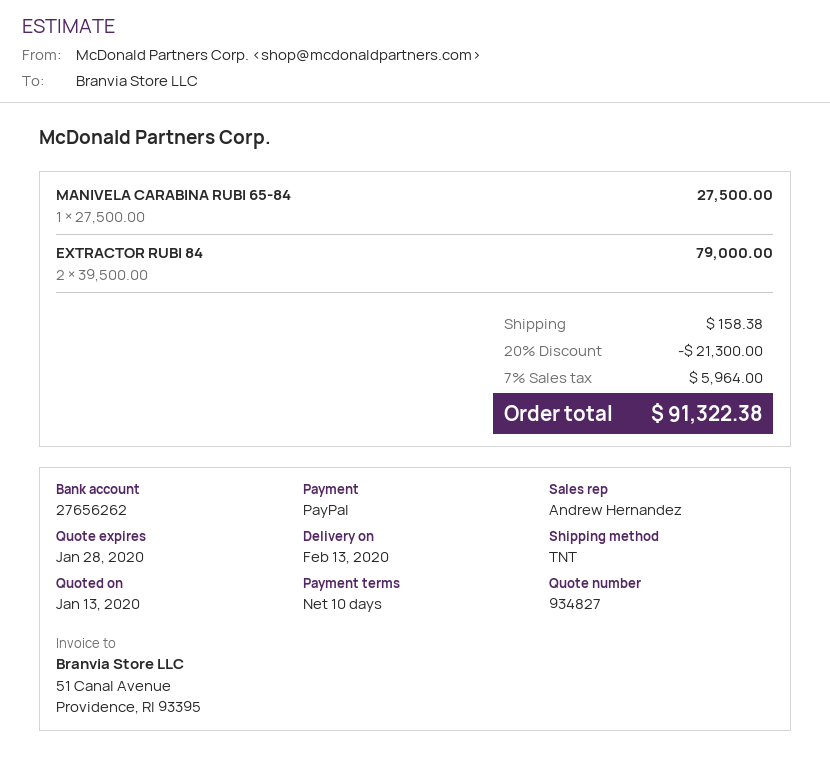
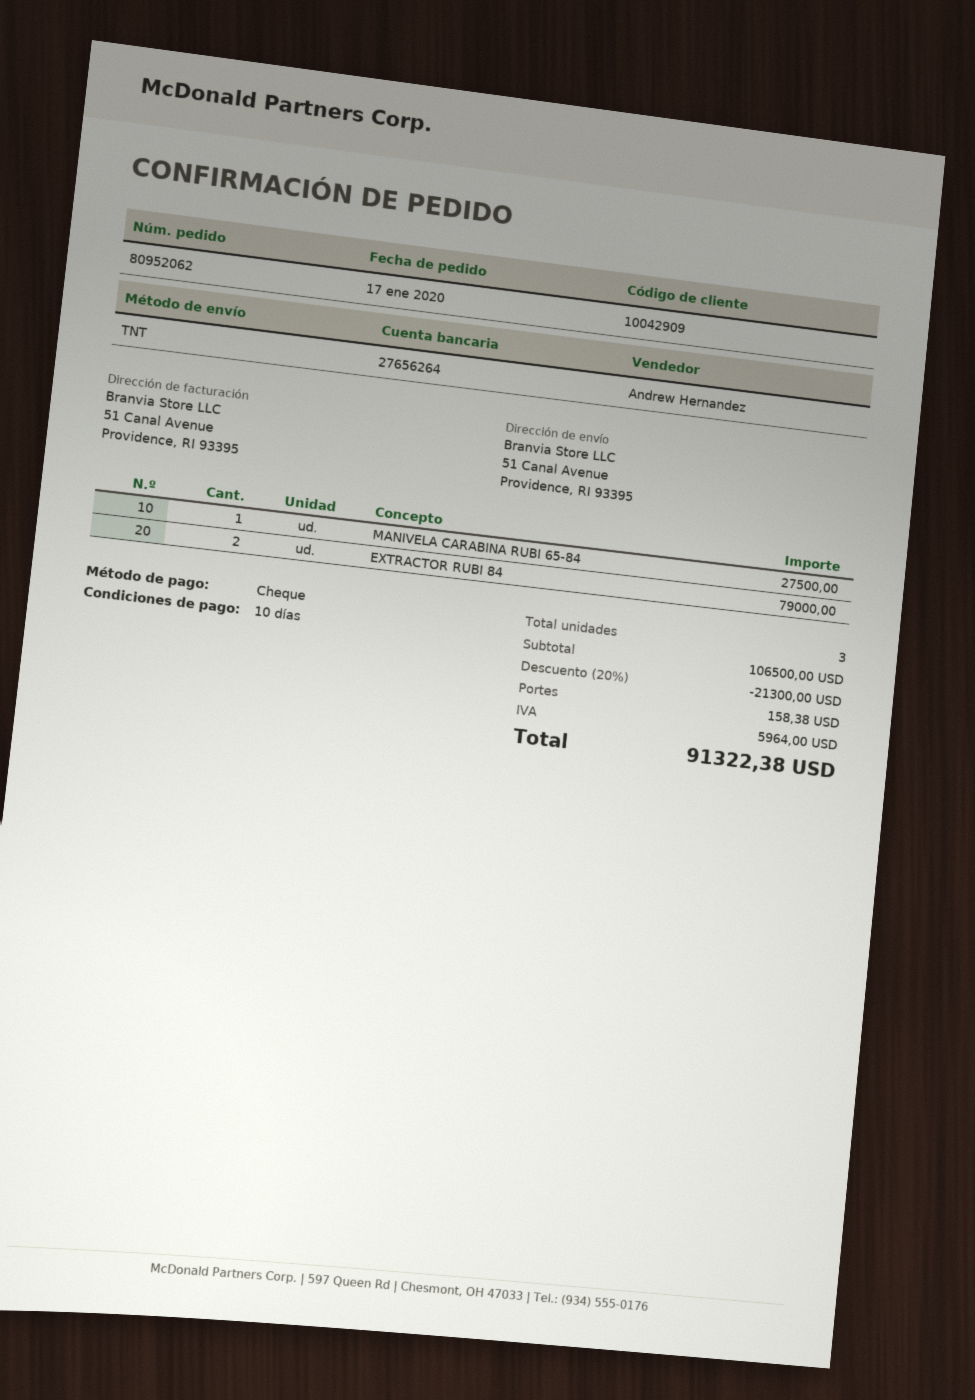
payment method: PayPal -> cheque
bank account: 27656262 -> 27656264

